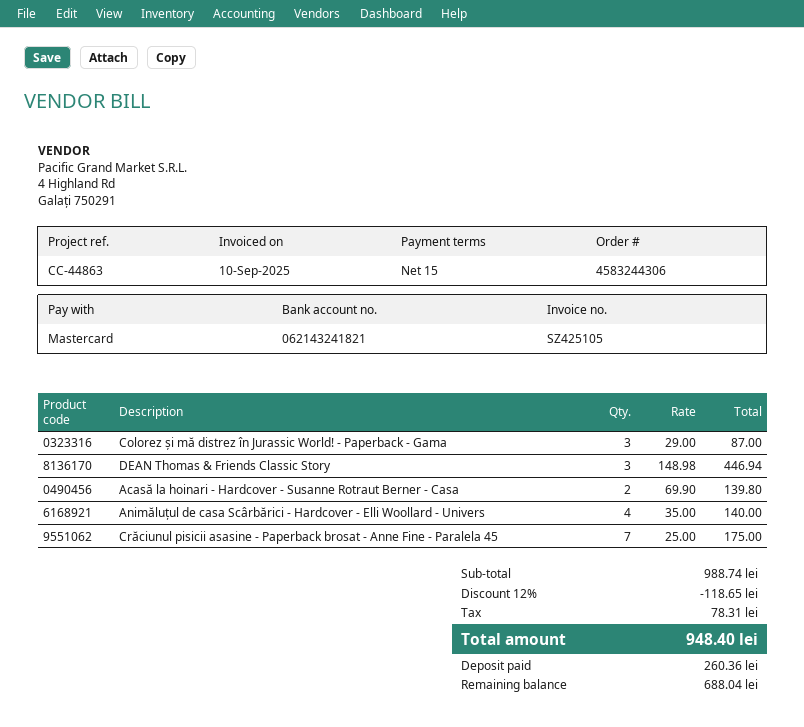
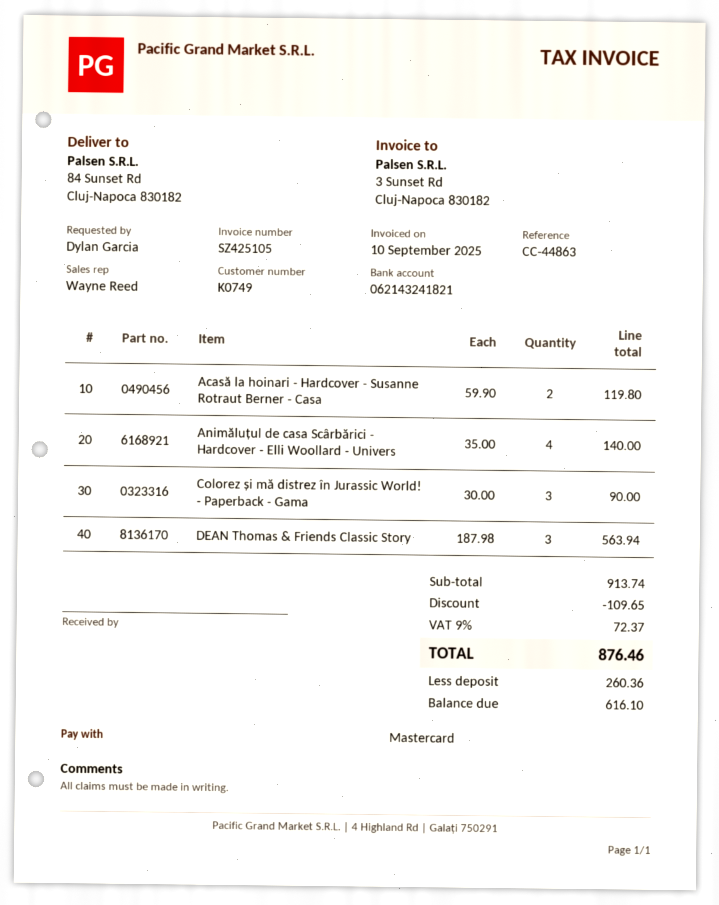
Colorez și mă distrez în Jurassic World! - Paperback - Gama: 3 x 29.00 = 87.00 -> 3 x 30.00 = 90.00
DEAN Thomas & Friends Classic Story: 3 x 148.98 = 446.94 -> 3 x 187.98 = 563.94
Acasă la hoinari - Hardcover - Susanne Rotraut Berner - Casa: 2 x 69.90 = 139.80 -> 2 x 59.90 = 119.80
Crăciunul pisicii asasine - Paperback brosat - Anne Fine - Paralela 45: 7 x 25.00 = 175.00 -> none
subtotal: 988.74 -> 913.74
discount: 118.65 -> 109.65
tax: 78.31 -> 72.37
total: 948.40 -> 876.46
balance: 688.04 -> 616.10

